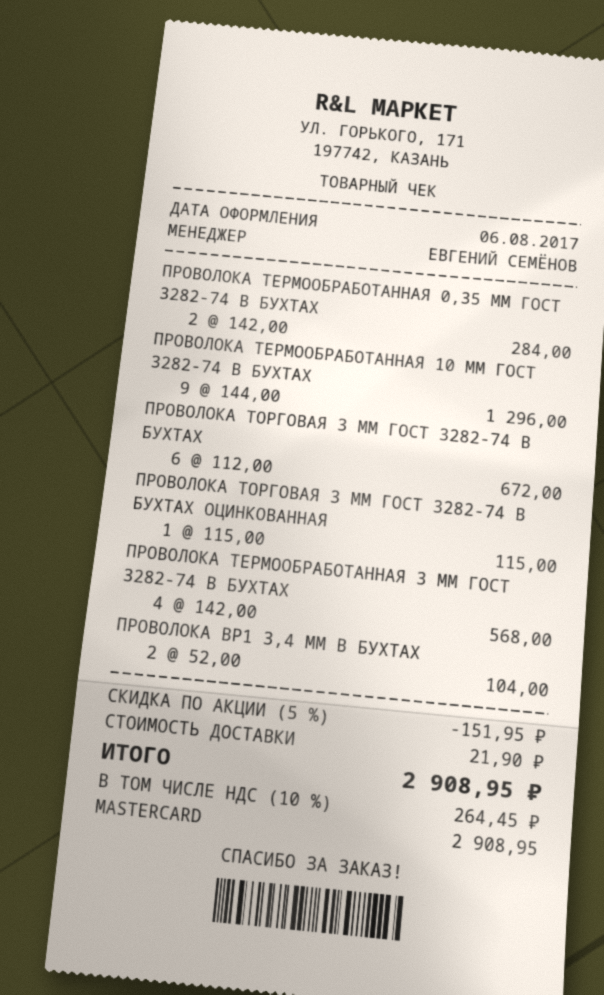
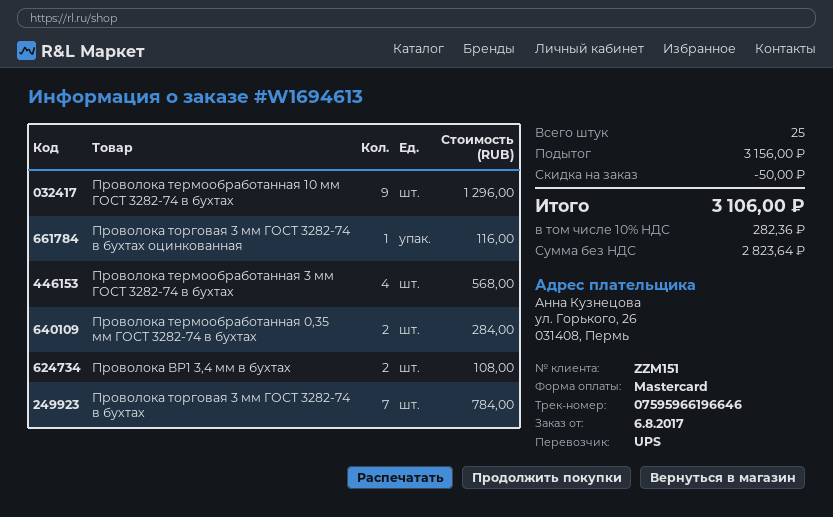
ПРОВОЛОКА ТОРГОВАЯ 3 ММ ГОСТ 3282-74 В БУХТАХ: 6 for 672.00 -> 7 for 784.00
ПРОВОЛОКА ТОРГОВАЯ 3 ММ ГОСТ 3282-74 В БУХТАХ ОЦИНКОВАННАЯ: 1 for 115.00 -> 1 for 116.00
ПРОВОЛОКА ВР1 3,4 ММ В БУХТАХ: 2 for 104.00 -> 2 for 108.00
discount: 151.95 -> 50.00
shipping: 21.90 -> none
tax: 10% = 264.45 -> 10% = 282.36
total: 2908.95 -> 3106.00

